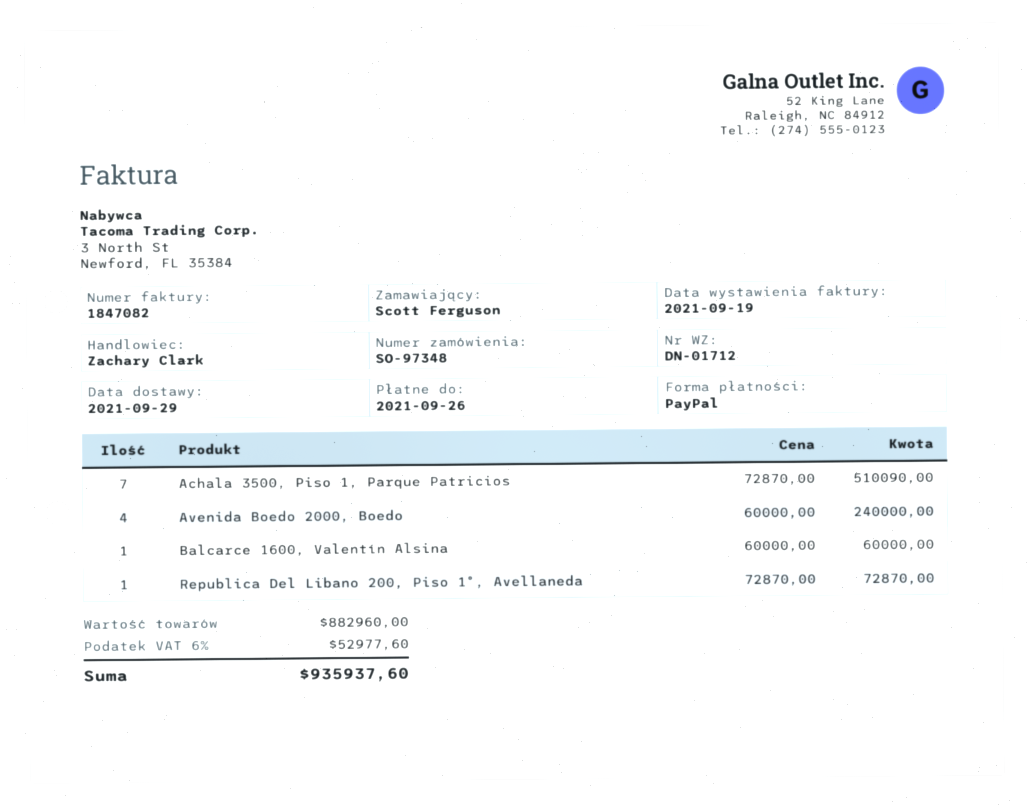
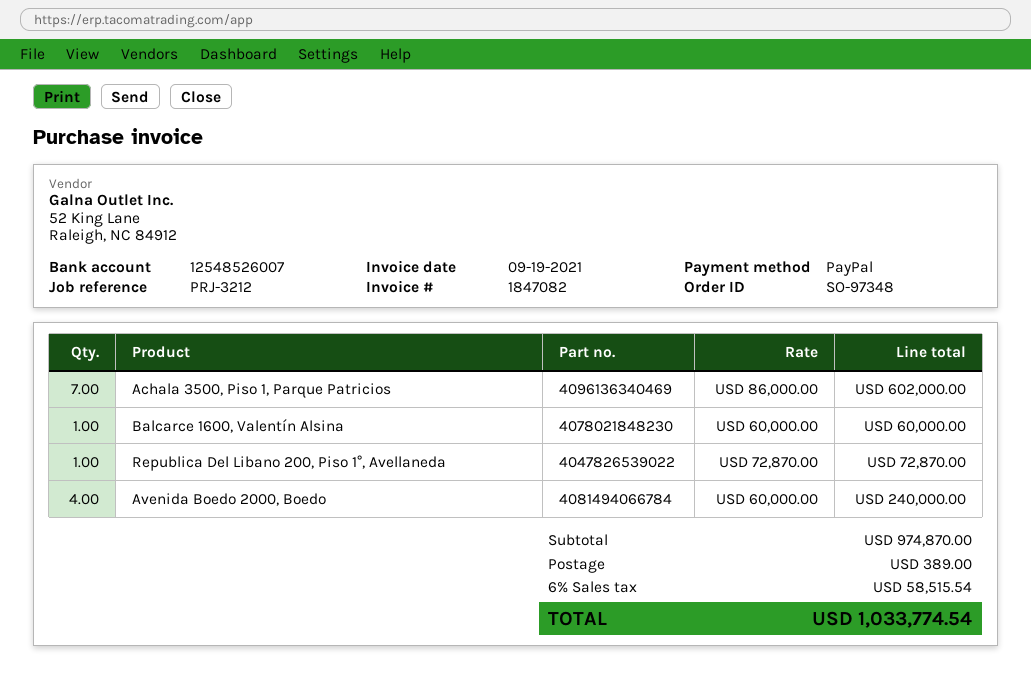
Achala 3500, Piso 1, Parque Patricios: 7 x 72870.00 = 510090.00 -> 7 x 86000.00 = 602000.00
subtotal: 882960.00 -> 974870.00
shipping: none -> 389.00
tax: 6% = 52977.60 -> 6% = 58515.54
total: 935937.60 -> 1033774.54

